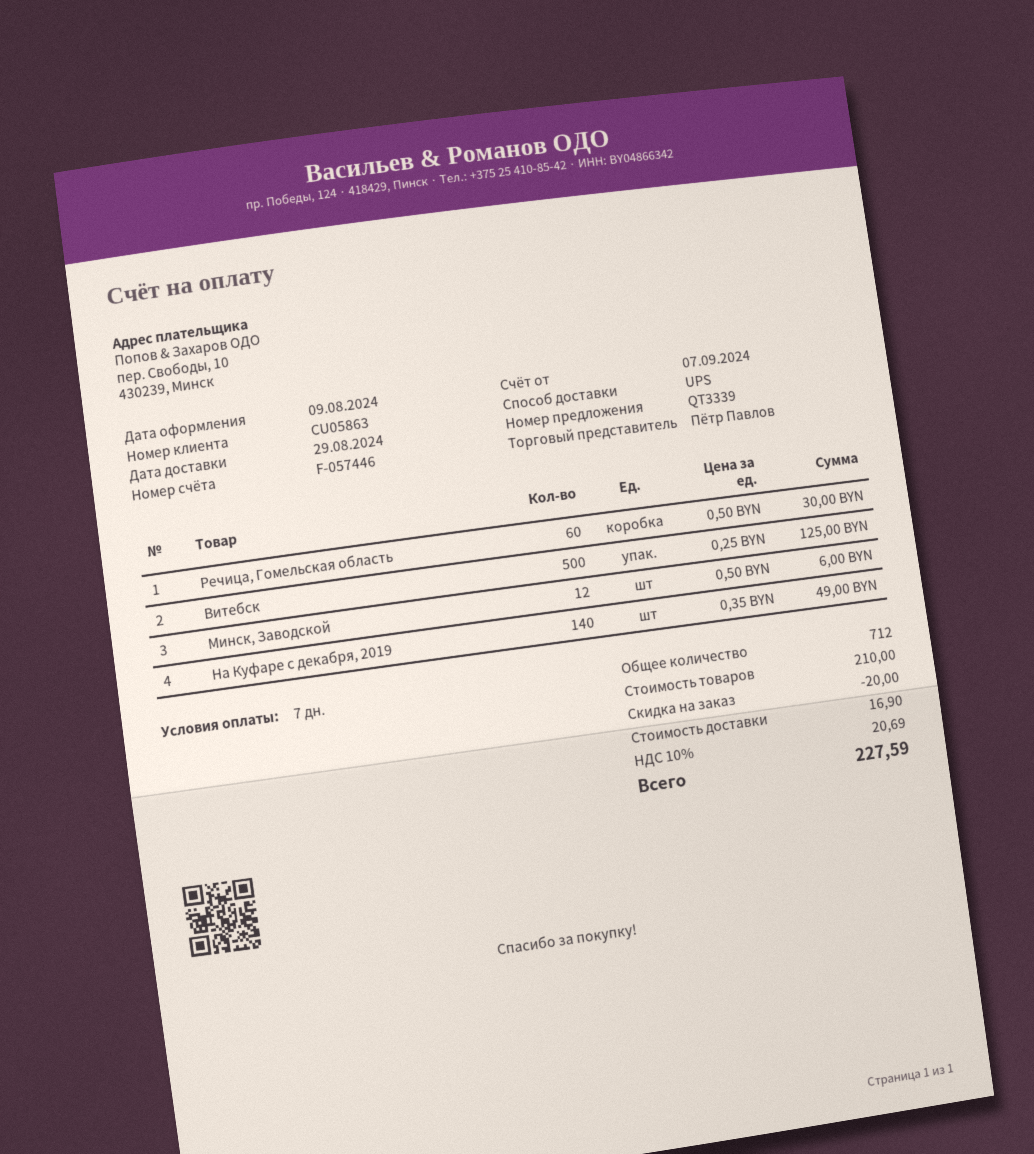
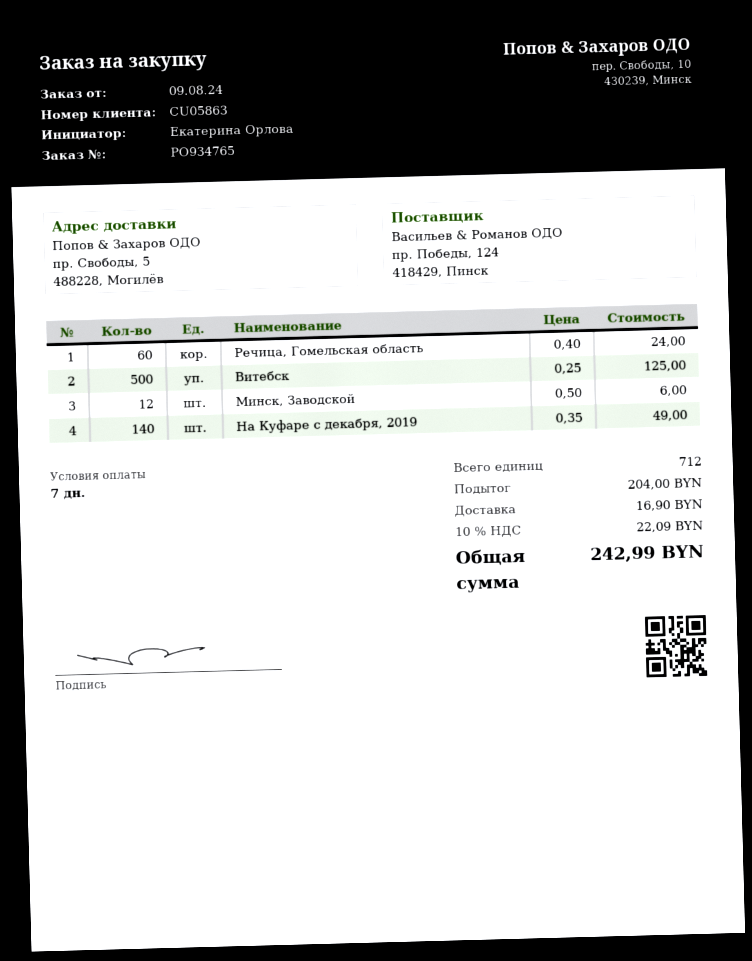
Речица, Гомельская область: 60 x 0.50 = 30.00 -> 60 x 0.40 = 24.00
subtotal: 210.00 -> 204.00
discount: 20.00 -> none
tax: 10% = 20.69 -> 10% = 22.09
total: 227.59 -> 242.99

